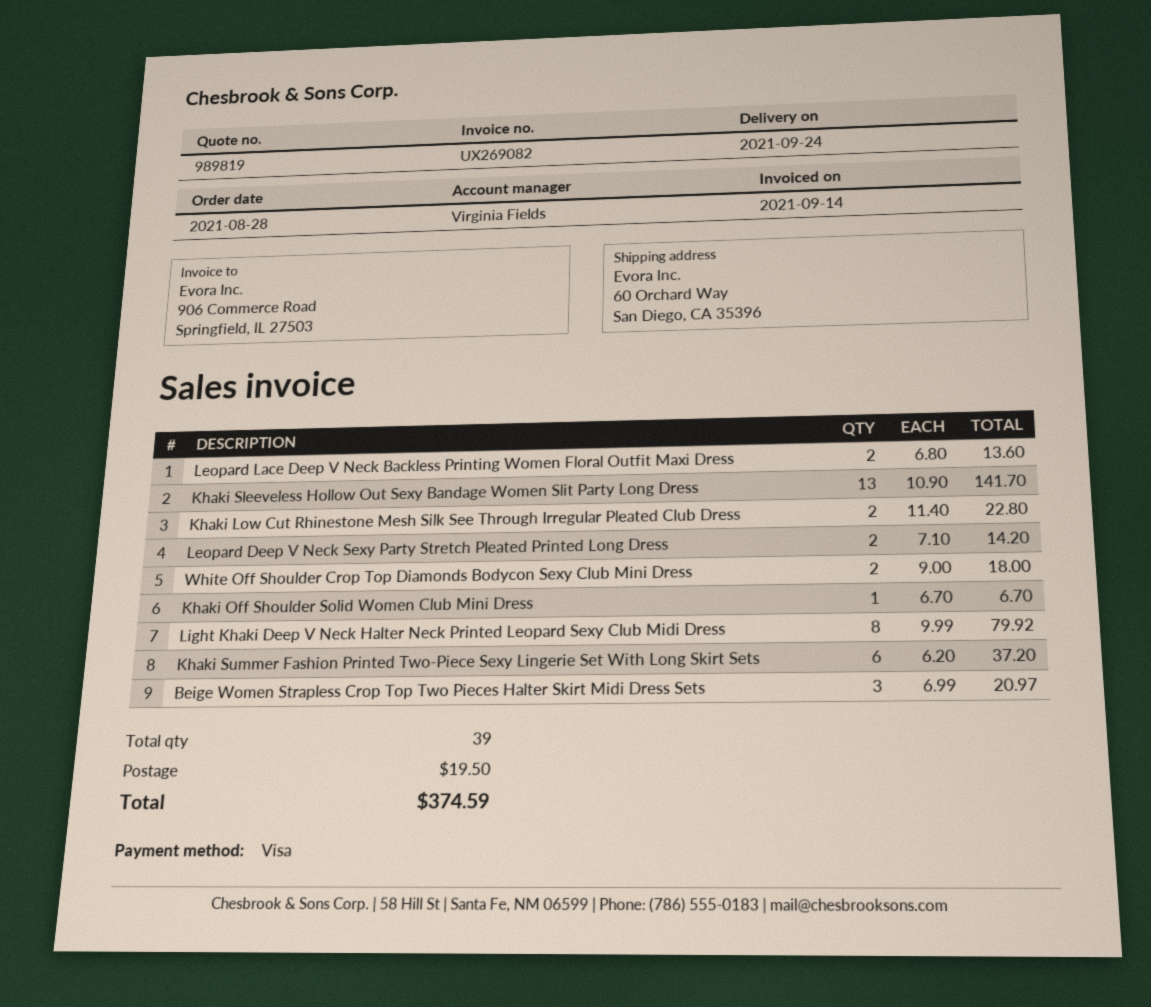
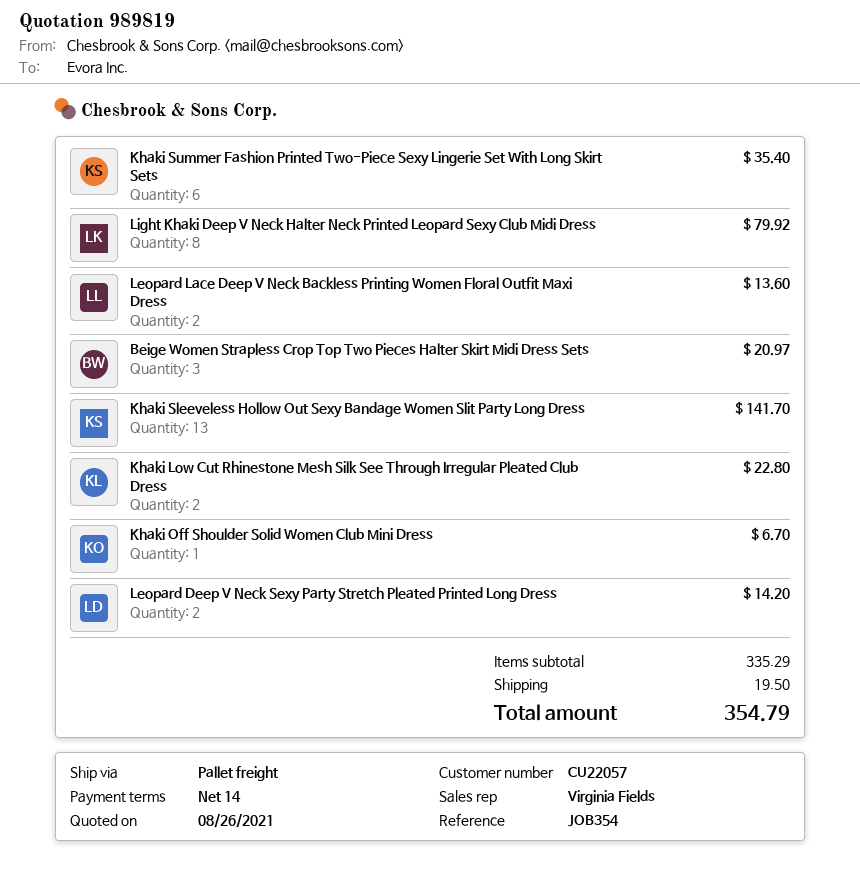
White Off Shoulder Crop Top Diamonds Bodycon Sexy Club Mini Dress: 2 for 18.00 -> none
Khaki Summer Fashion Printed Two-Piece Sexy Lingerie Set With Long Skirt Sets: 6 for 37.20 -> 6 for 35.40
total: 374.59 -> 354.79

